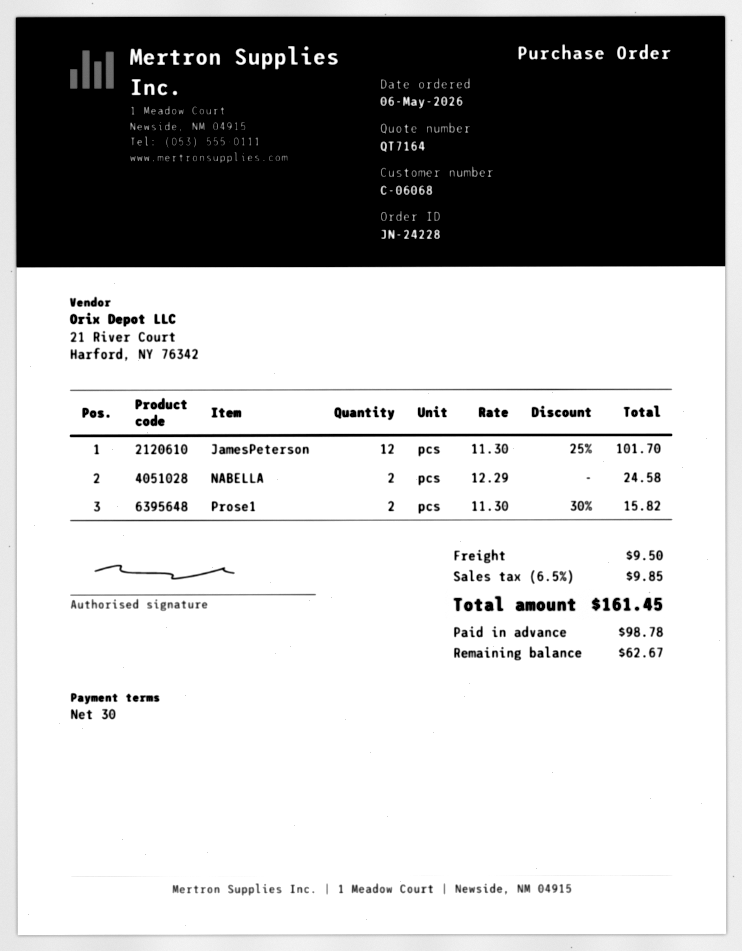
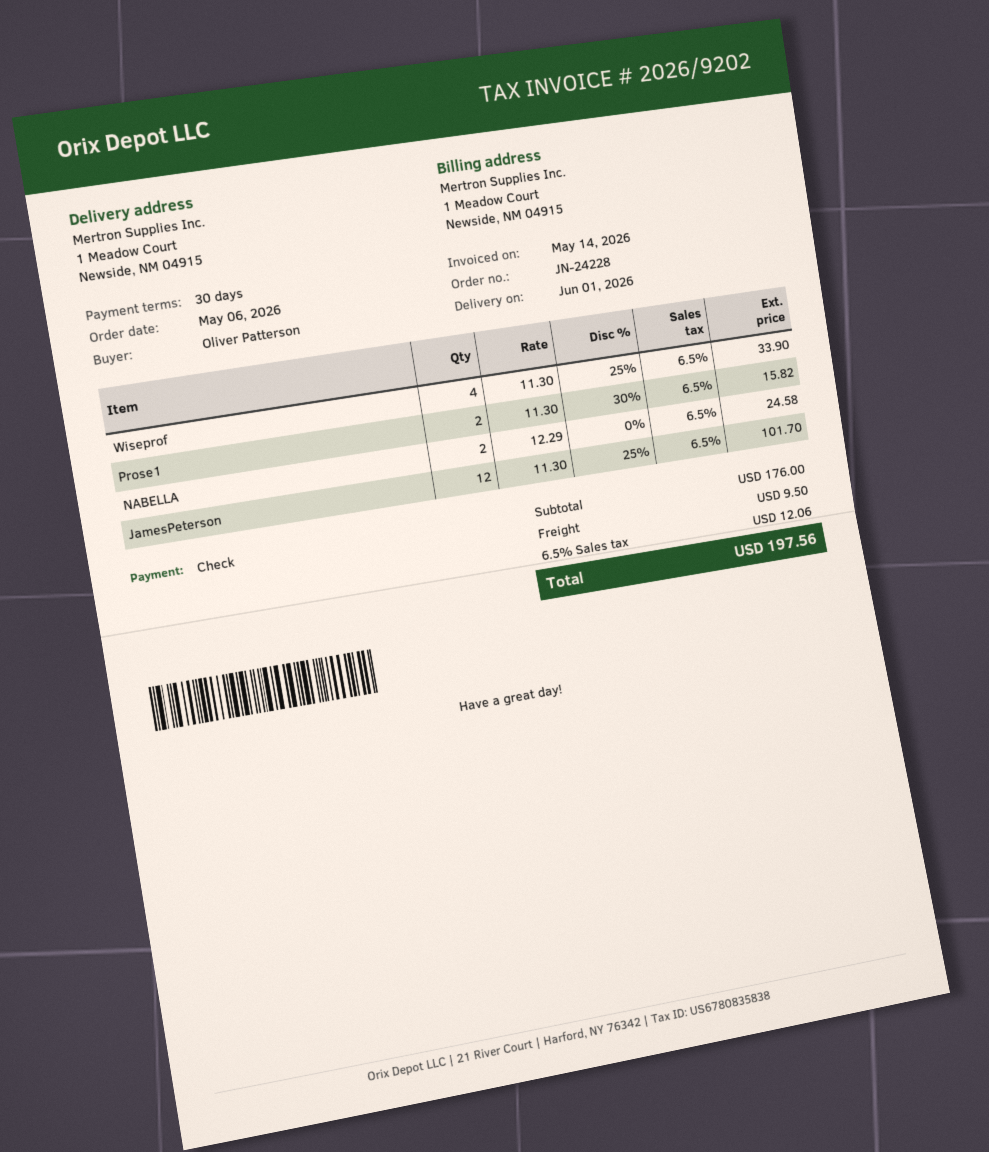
Wiseprof: none -> 4 x 11.30 - 25% = 33.90
tax: 6.5% = 9.85 -> 6.5% = 12.06
total: 161.45 -> 197.56

